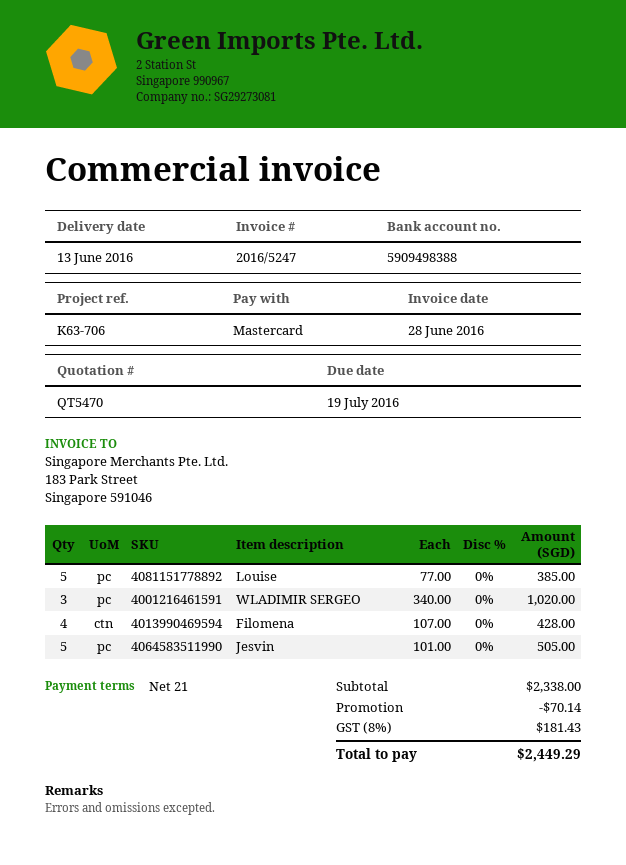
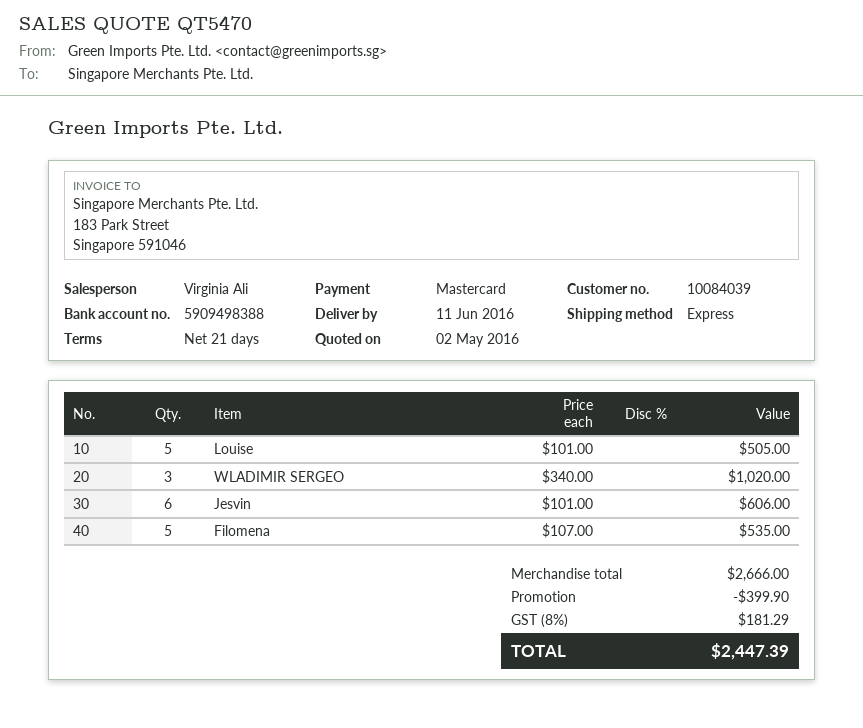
delivery date: 2016-06-13 -> 2016-06-11
Louise: 5 x 77.00 = 385.00 -> 5 x 101.00 = 505.00
Filomena: 4 x 107.00 = 428.00 -> 5 x 107.00 = 535.00
Jesvin: 5 x 101.00 = 505.00 -> 6 x 101.00 = 606.00
subtotal: 2338.00 -> 2666.00
discount: 70.14 -> 399.90
tax: 8% = 181.43 -> 8% = 181.29
total: 2449.29 -> 2447.39

